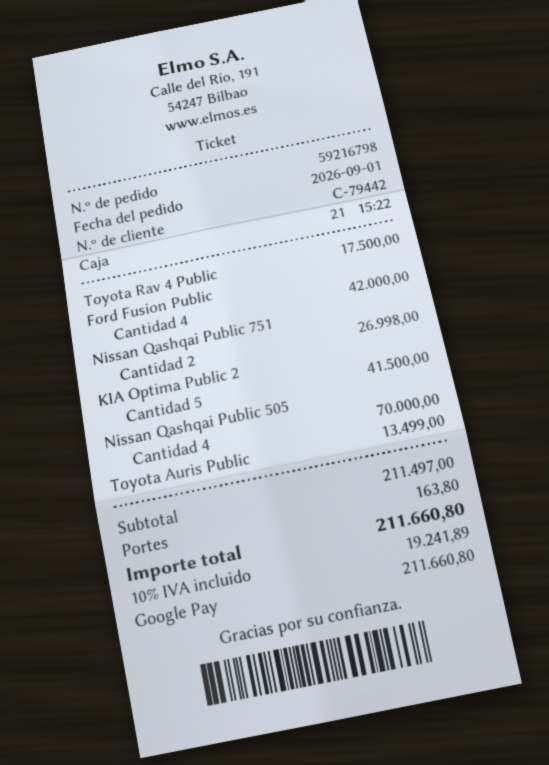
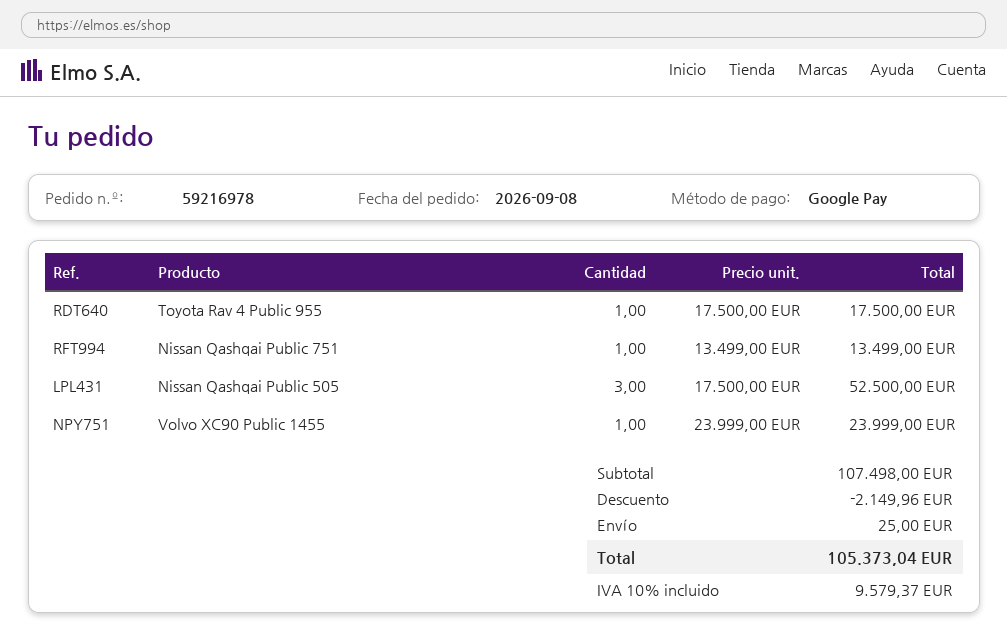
order number: 59216798 -> 59216978
order date: 2026-09-01 -> 2026-09-08
Ford Fusion Public: 4 for 42000.00 -> none
Nissan Qashqai Public 751: 2 for 26998.00 -> 1 for 13499.00
KIA Optima Public 2: 5 for 41500.00 -> none
Nissan Qashqai Public 505: 4 for 70000.00 -> 3 for 52500.00
Toyota Auris Public: 1 for 13499.00 -> none
Volvo XC90 Public 1455: none -> 1 for 23999.00
subtotal: 211497.00 -> 107498.00
discount: none -> 2149.96
shipping: 163.80 -> 25.00
tax: 10% = 19241.89 -> 10% = 9579.37
total: 211660.80 -> 105373.04

